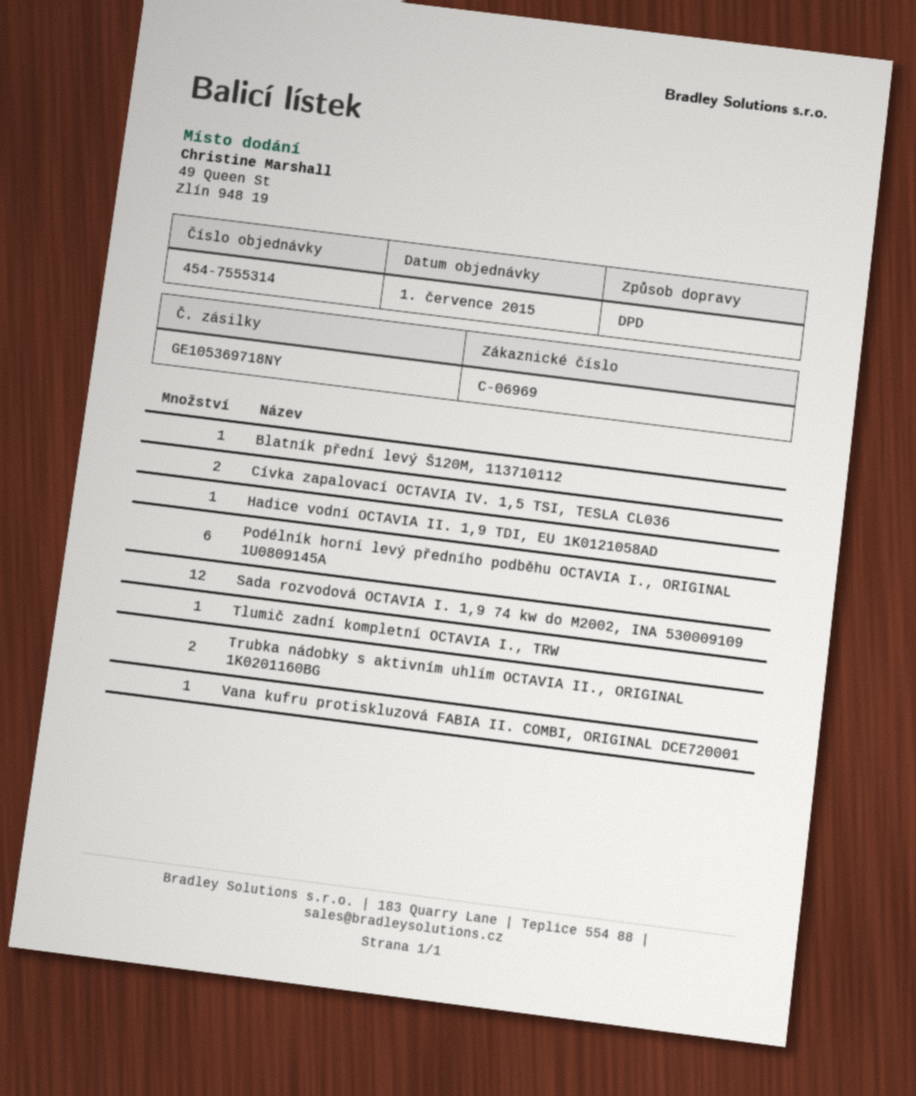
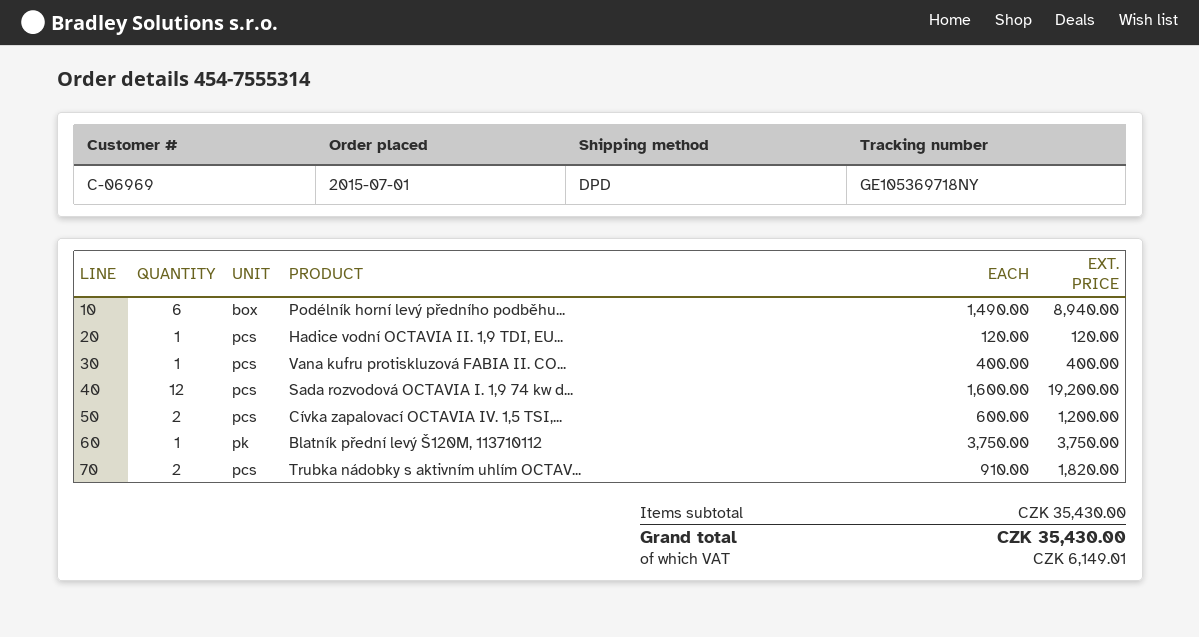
Tlumič zadní kompletní OCTAVIA I., TRW: 1 -> none

